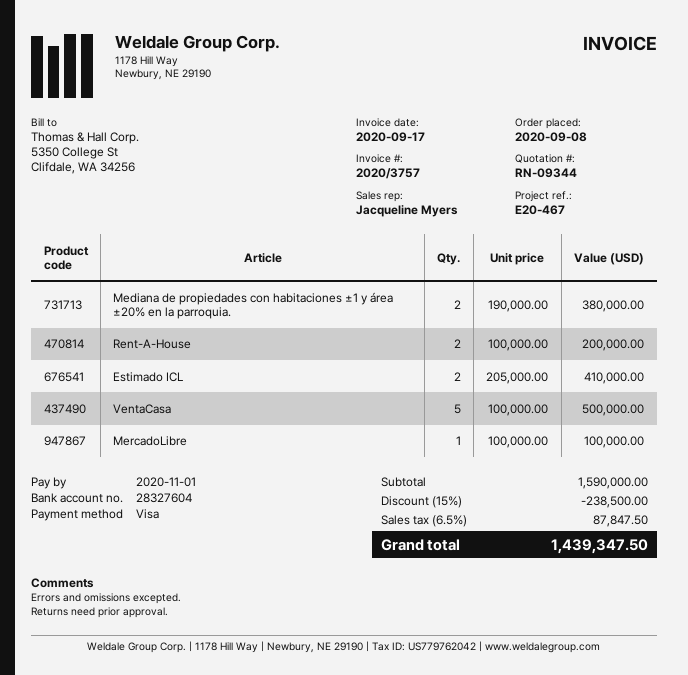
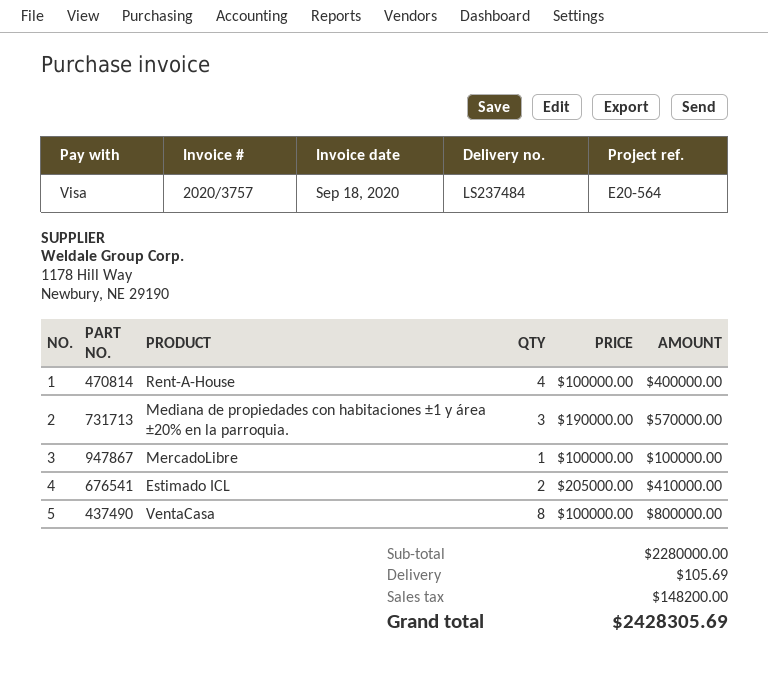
invoice date: 2020-09-17 -> 2020-09-18
reference: E20-467 -> E20-564
Mediana de propiedades con habitaciones ±1 y área ±20% en la parroquia.: 2 x 190000.00 = 380000.00 -> 3 x 190000.00 = 570000.00
Rent-A-House: 2 x 100000.00 = 200000.00 -> 4 x 100000.00 = 400000.00
VentaCasa: 5 x 100000.00 = 500000.00 -> 8 x 100000.00 = 800000.00
subtotal: 1590000.00 -> 2280000.00
discount: 15% = 238500.00 -> none
shipping: none -> 105.69
tax: 87847.50 -> 148200.00
total: 1439347.50 -> 2428305.69

